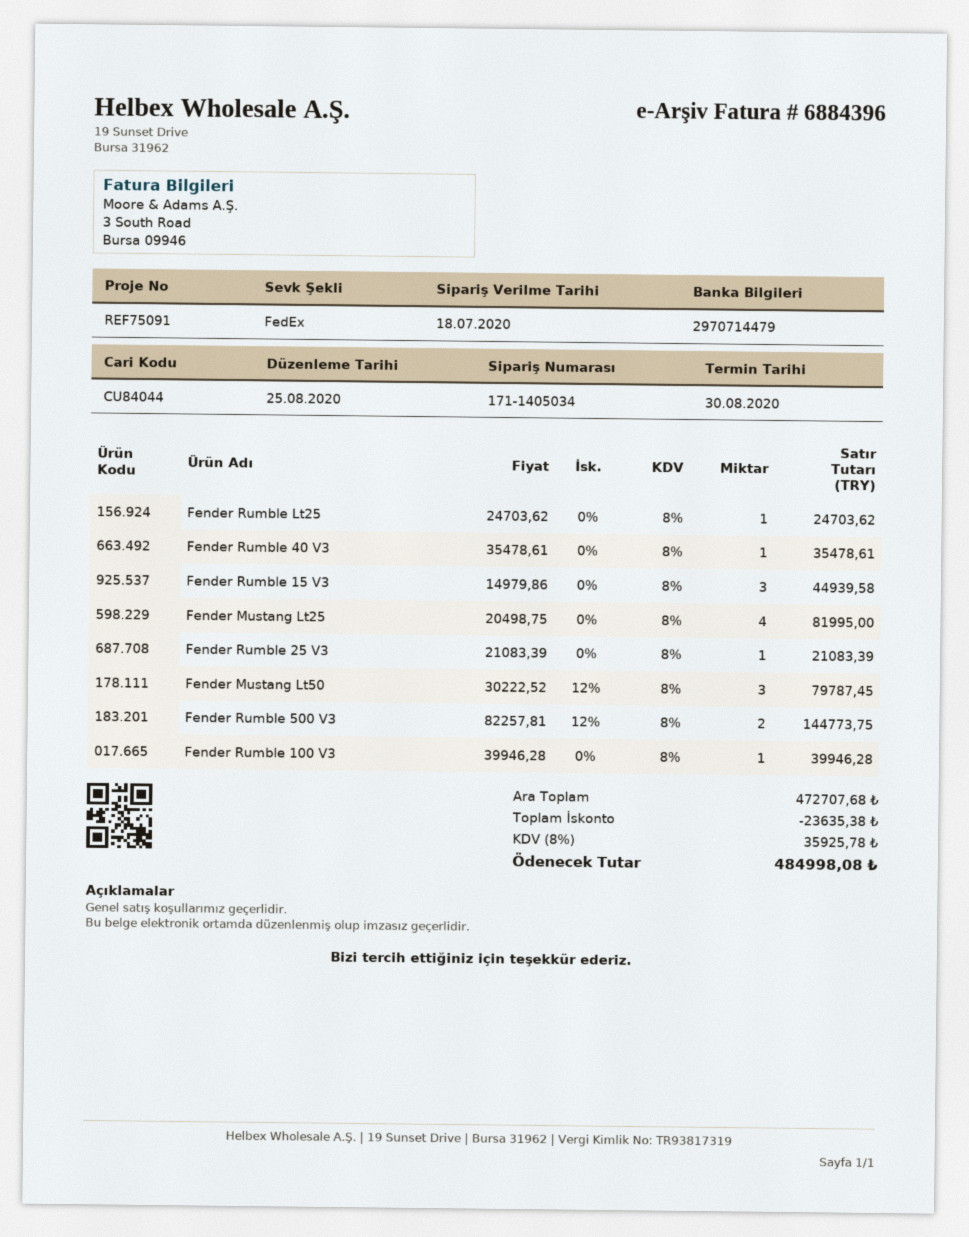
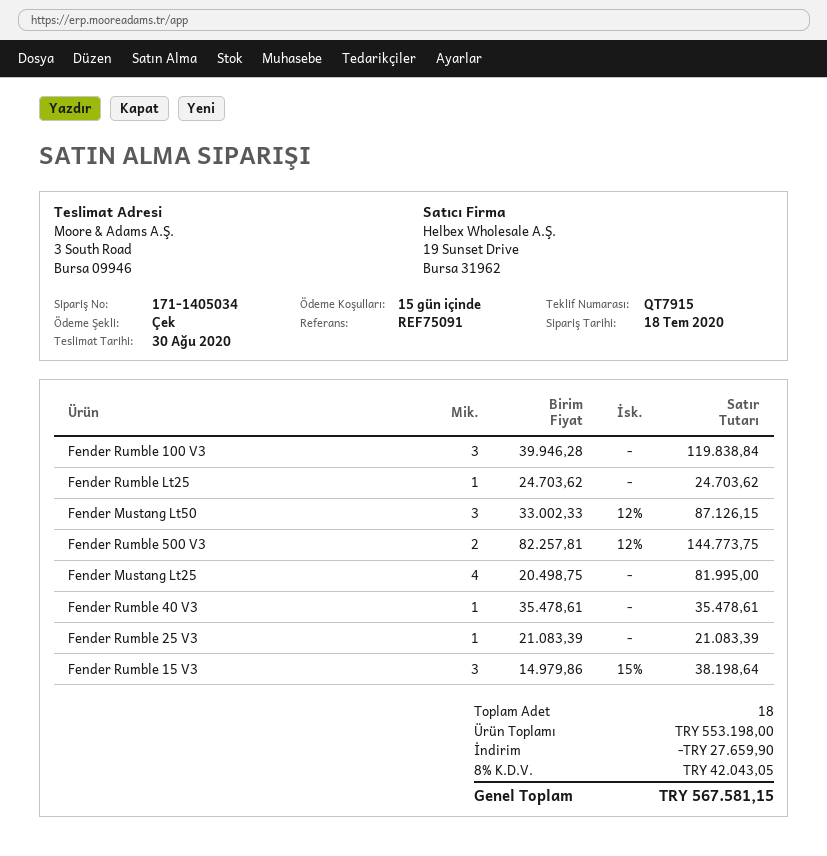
Fender Rumble 15 V3: 3 x 14979.86 = 44939.58 -> 3 x 14979.86 - 15% = 38198.64
Fender Mustang Lt50: 3 x 30222.52 - 12% = 79787.45 -> 3 x 33002.33 - 12% = 87126.15
Fender Rumble 100 V3: 1 x 39946.28 = 39946.28 -> 3 x 39946.28 = 119838.84
subtotal: 472707.68 -> 553198.00
discount: 23635.38 -> 27659.90
tax: 8% = 35925.78 -> 8% = 42043.05
total: 484998.08 -> 567581.15

